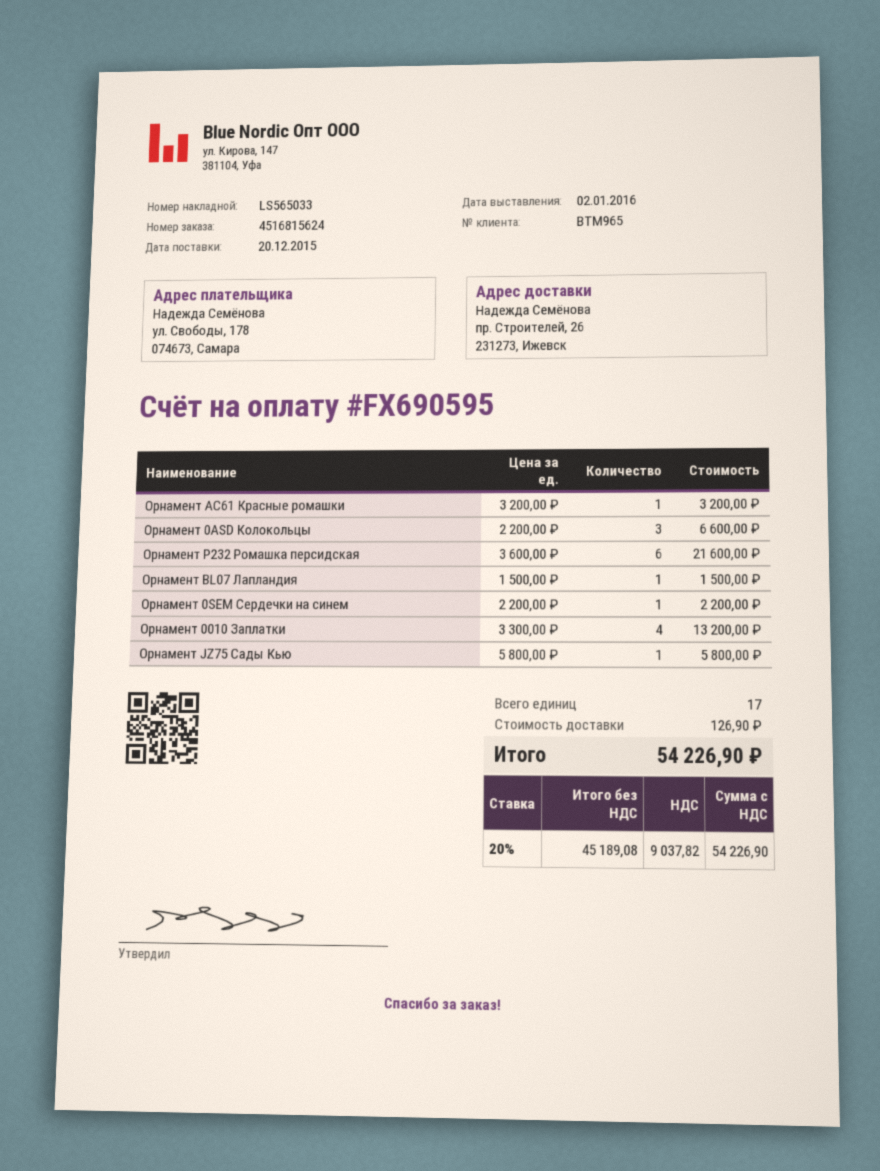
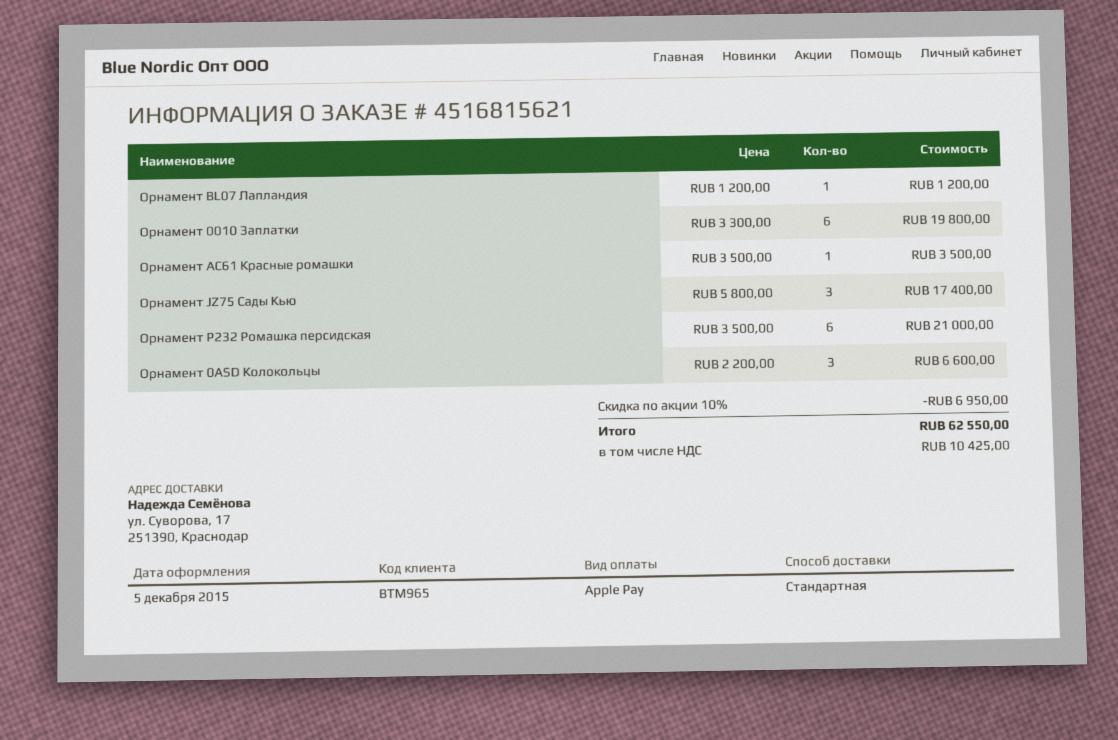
order number: 4516815624 -> 4516815621
ship to: пр. Строителей, 26, 231273, Ижевск -> ул. Суворова, 17, 251390, Краснодар
Орнамент AC61 Красные ромашки: 1 x 3200.00 = 3200.00 -> 1 x 3500.00 = 3500.00
Орнамент P232 Ромашка персидская: 6 x 3600.00 = 21600.00 -> 6 x 3500.00 = 21000.00
Орнамент BL07 Лапландия: 1 x 1500.00 = 1500.00 -> 1 x 1200.00 = 1200.00
Орнамент 0SEM Сердечки на синем: 1 x 2200.00 = 2200.00 -> none
Орнамент 0010 Заплатки: 4 x 3300.00 = 13200.00 -> 6 x 3300.00 = 19800.00
Орнамент JZ75 Сады Кью: 1 x 5800.00 = 5800.00 -> 3 x 5800.00 = 17400.00
discount: none -> 10% = 6950.00
shipping: 126.90 -> none
tax: 9037.82 -> 10425.00
total: 54226.90 -> 62550.00

